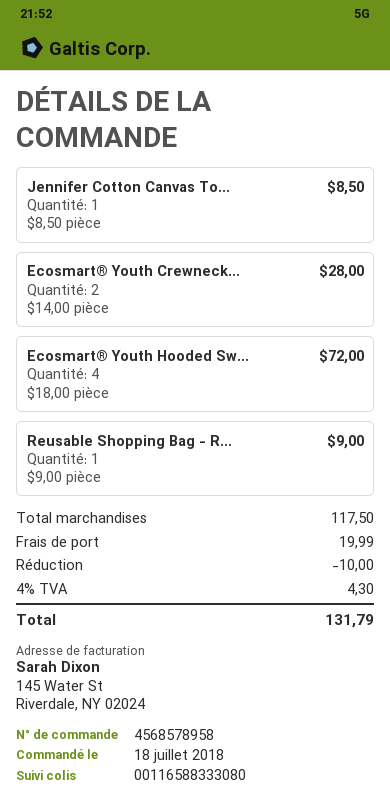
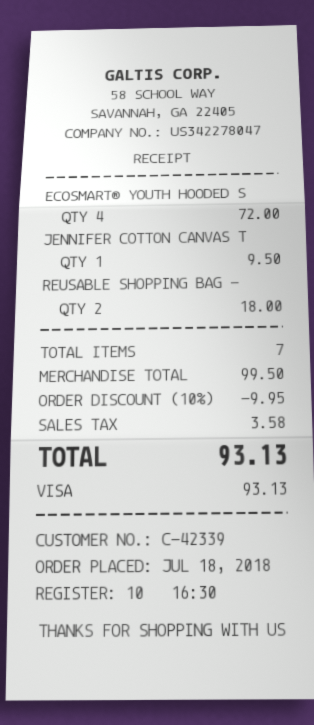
Jennifer Cotton Canvas To...: 1 for 8.50 -> 1 for 9.50
Ecosmart® Youth Crewneck...: 2 for 28.00 -> none
Reusable Shopping Bag - R...: 1 for 9.00 -> 2 for 18.00
subtotal: 117.50 -> 99.50
discount: 10.00 -> 9.95
shipping: 19.99 -> none
tax: 4.30 -> 3.58
total: 131.79 -> 93.13

